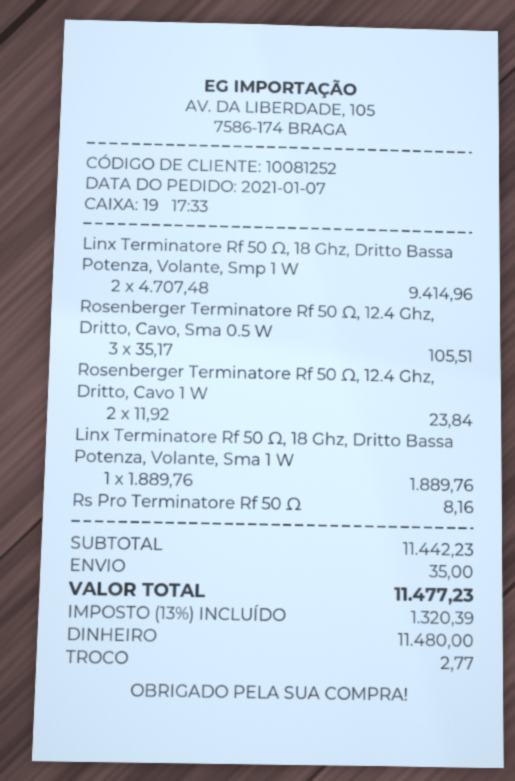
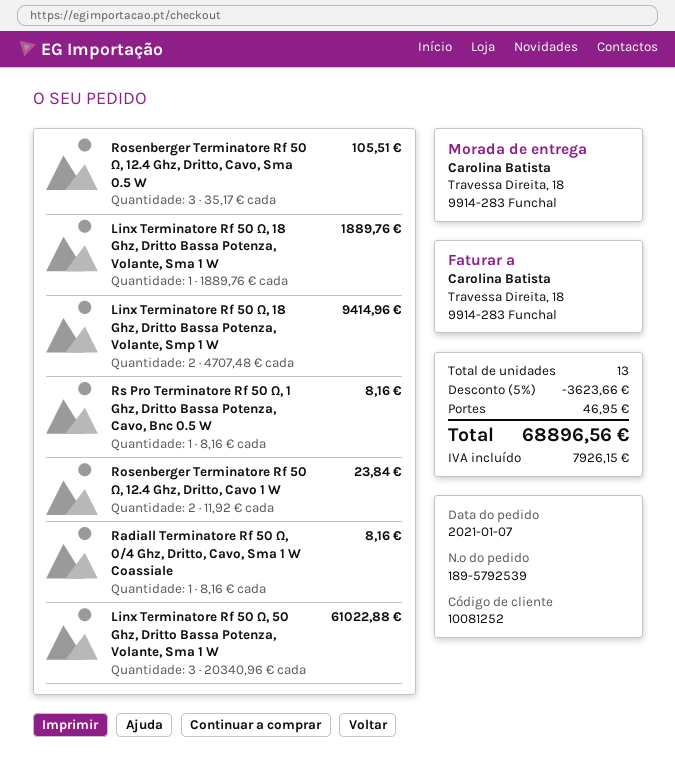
Radiall Terminatore Rf 50 Ω, 0/4 Ghz, Dritto, Cavo, Sma 1 W Coassiale: none -> 1 x 8.16 = 8.16
Linx Terminatore Rf 50 Ω, 50 Ghz, Dritto Bassa Potenza, Volante, Sma 1 W: none -> 3 x 20340.96 = 61022.88
discount: none -> 5% = 3623.66
shipping: 35.00 -> 46.95
tax: 1320.39 -> 7926.15
total: 11477.23 -> 68896.56

